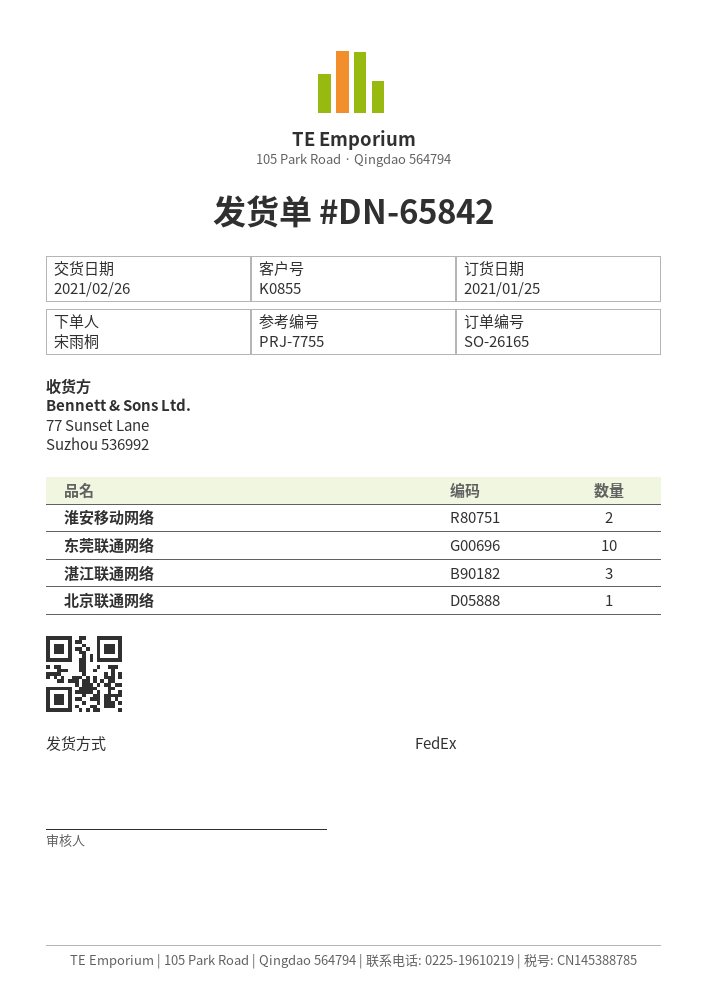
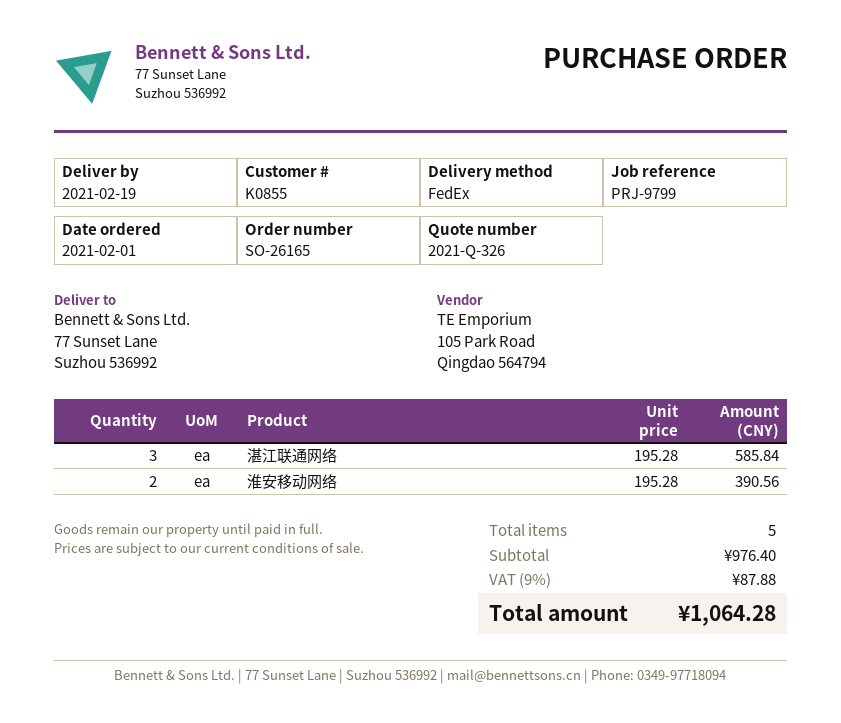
order date: 2021-01-25 -> 2021-02-01
delivery date: 2021-02-26 -> 2021-02-19
reference: PRJ-7755 -> PRJ-9799
东莞联通网络: 10 -> none
北京联通网络: 1 -> none

